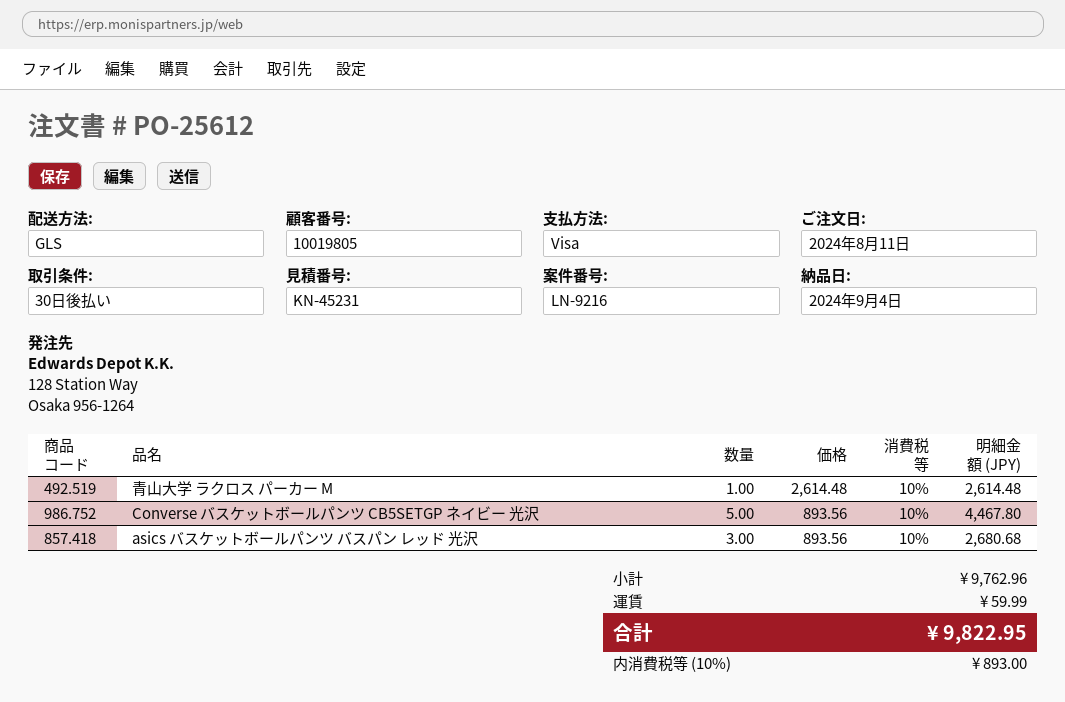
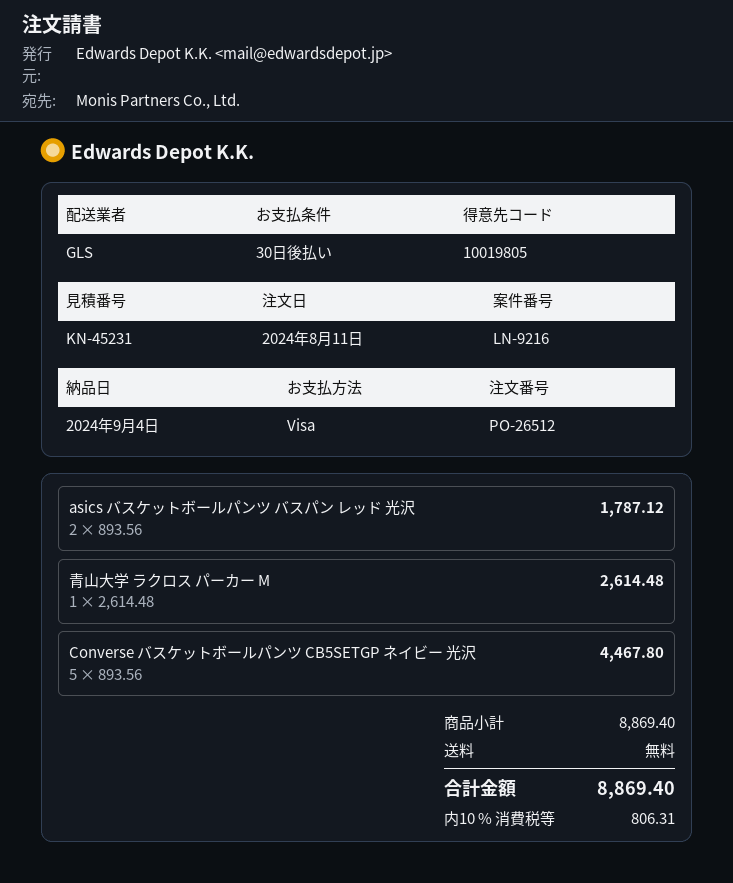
order number: PO-25612 -> PO-26512
asics バスケットボールパンツ バスパン レッド 光沢: 3 x 893.56 = 2680.68 -> 2 x 893.56 = 1787.12
subtotal: 9762.96 -> 8869.40
shipping: 59.99 -> 0.00
tax: 10% = 893.00 -> 10% = 806.31
total: 9822.95 -> 8869.40

